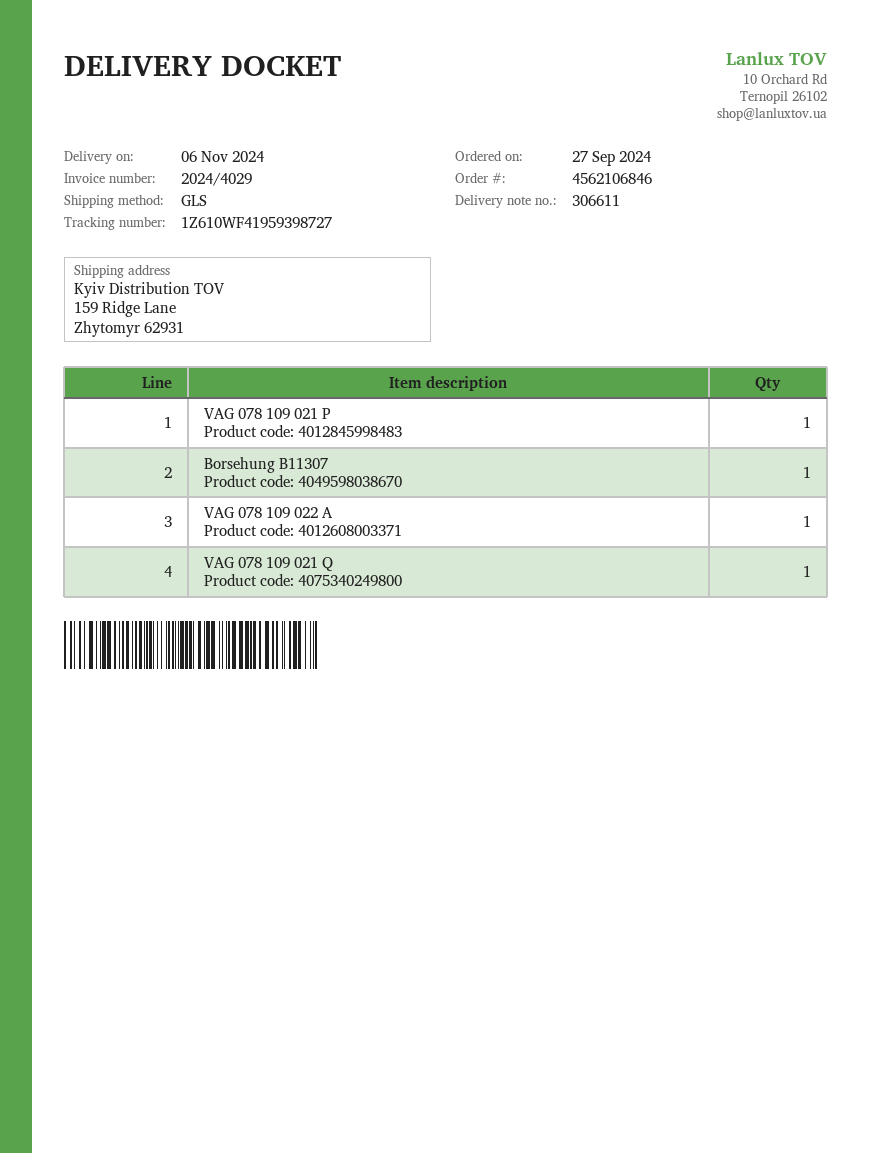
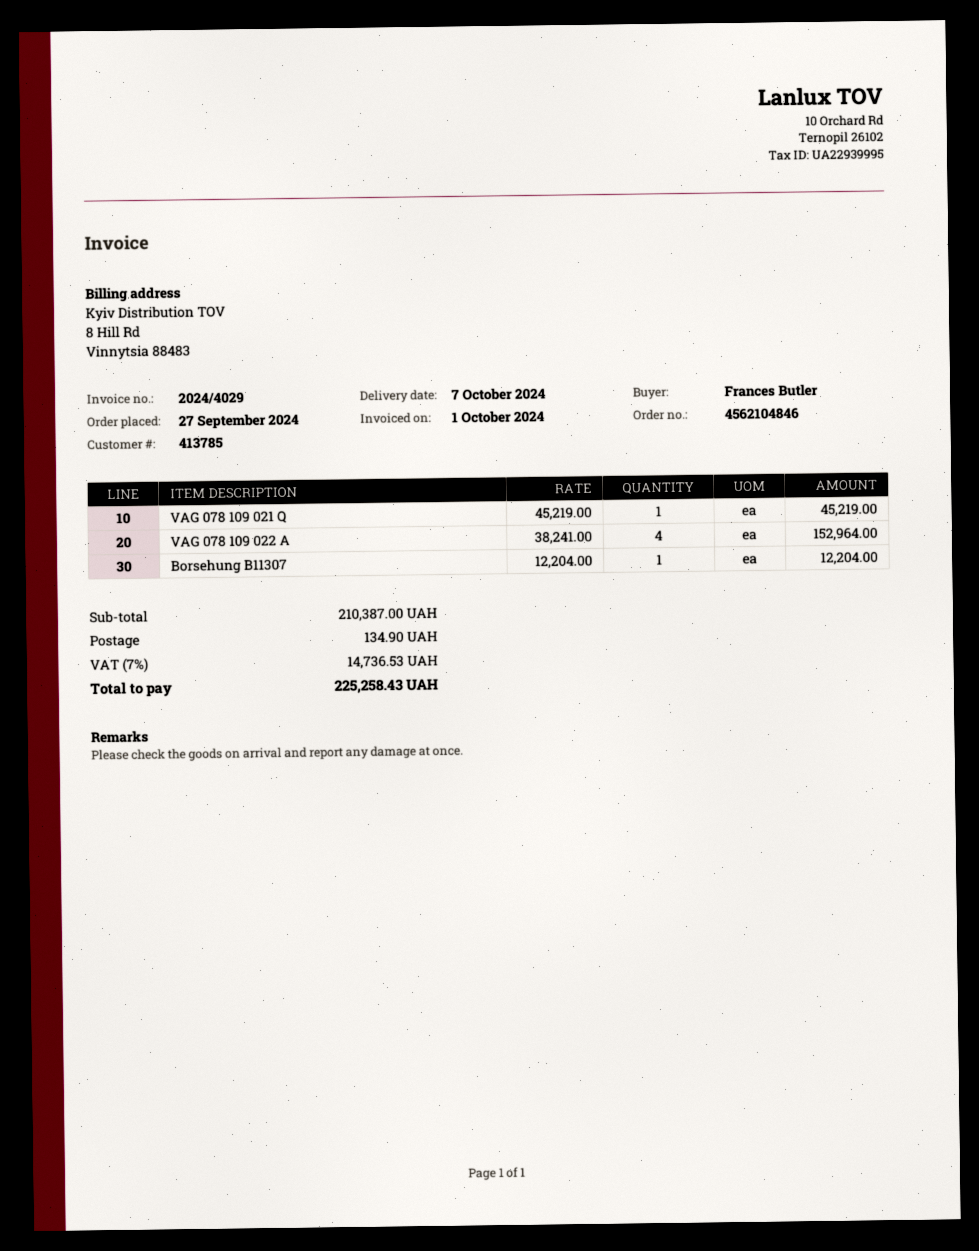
order number: 4562106846 -> 4562104846
delivery date: 2024-11-06 -> 2024-10-07
VAG 078 109 021 P: 1 -> none
VAG 078 109 022 A: 1 -> 4

